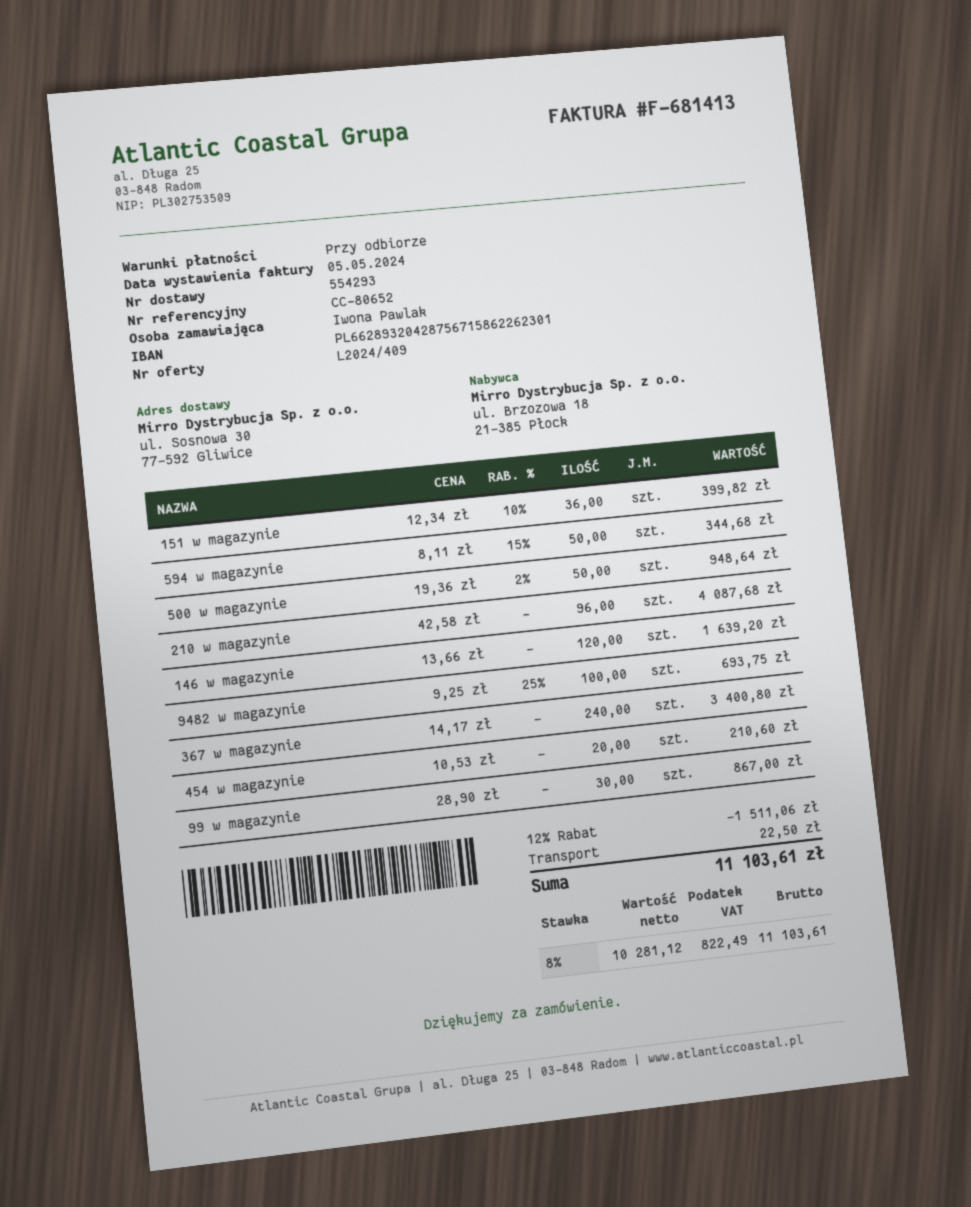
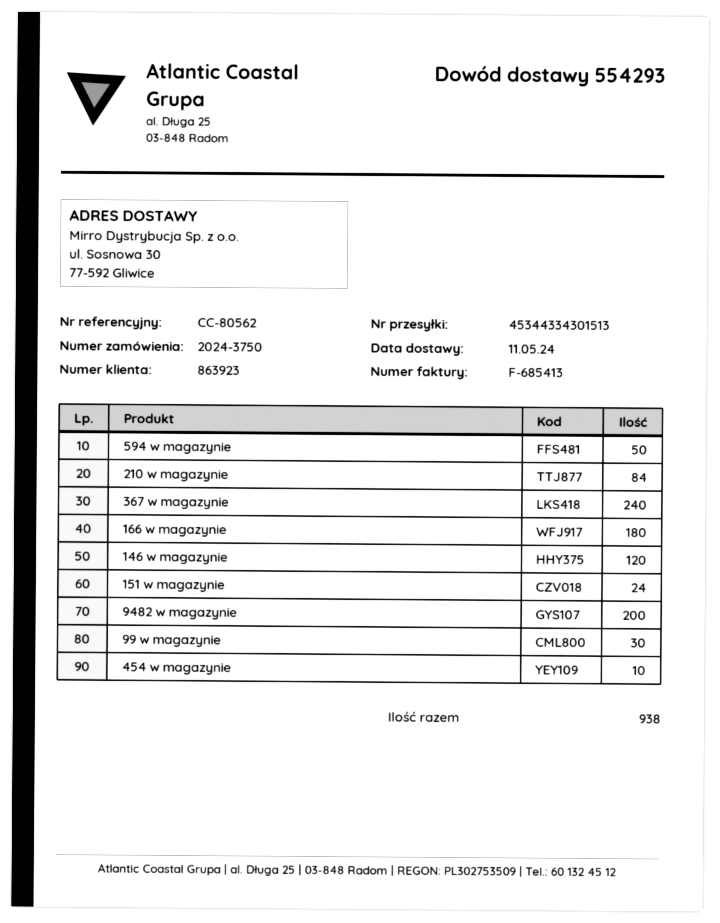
invoice number: F-681413 -> F-685413
reference: CC-80652 -> CC-80562
151 w magazynie: 36 -> 24
500 w magazynie: 50 -> none
210 w magazynie: 96 -> 84
9482 w magazynie: 100 -> 200
454 w magazynie: 20 -> 10
166 w magazynie: none -> 180

